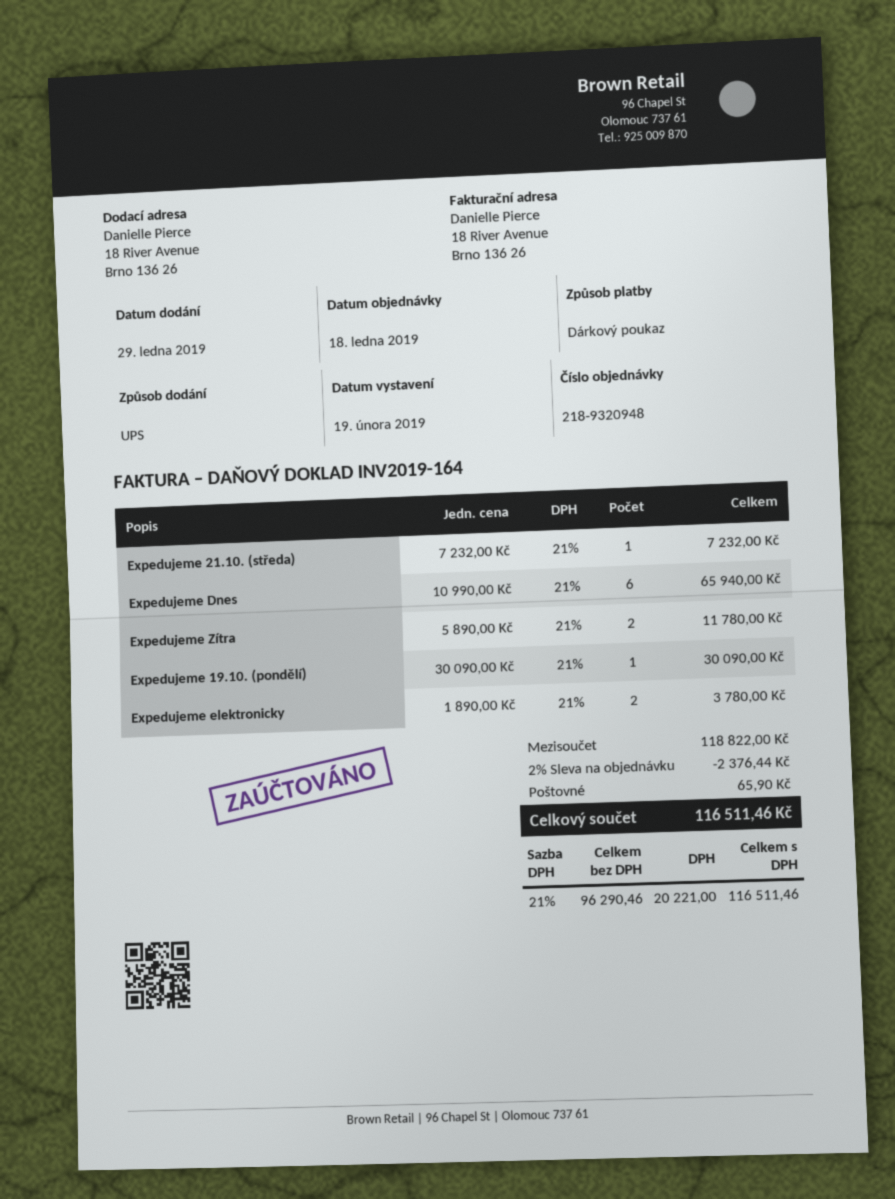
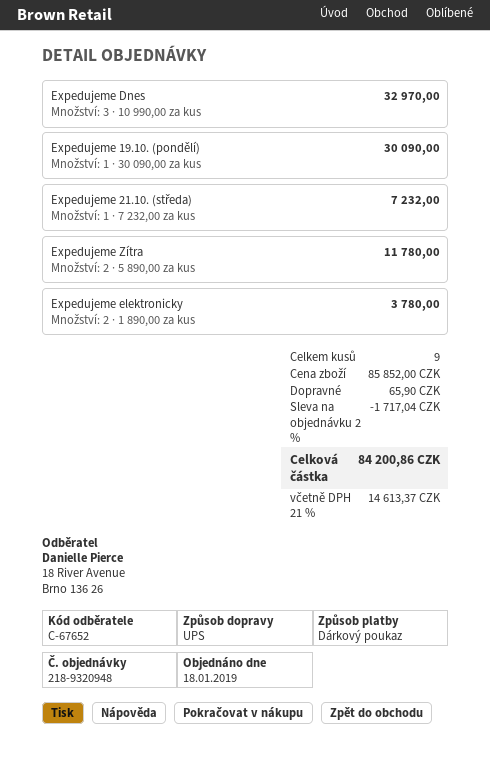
Expedujeme Dnes: 6 x 10990.00 = 65940.00 -> 3 x 10990.00 = 32970.00
subtotal: 118822.00 -> 85852.00
discount: 2% = 2376.44 -> 2% = 1717.04
tax: 21% = 20221.00 -> 21% = 14613.37
total: 116511.46 -> 84200.86

